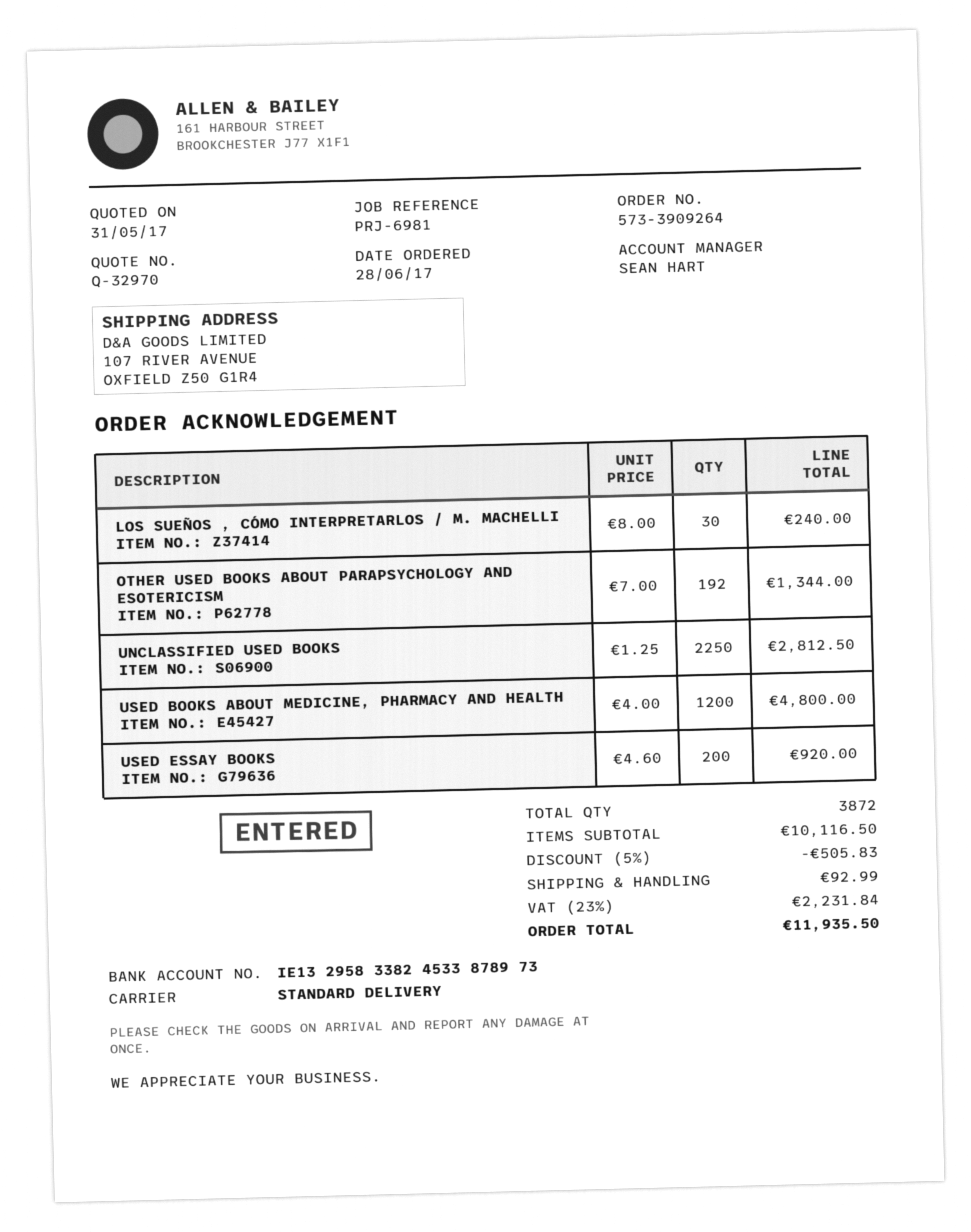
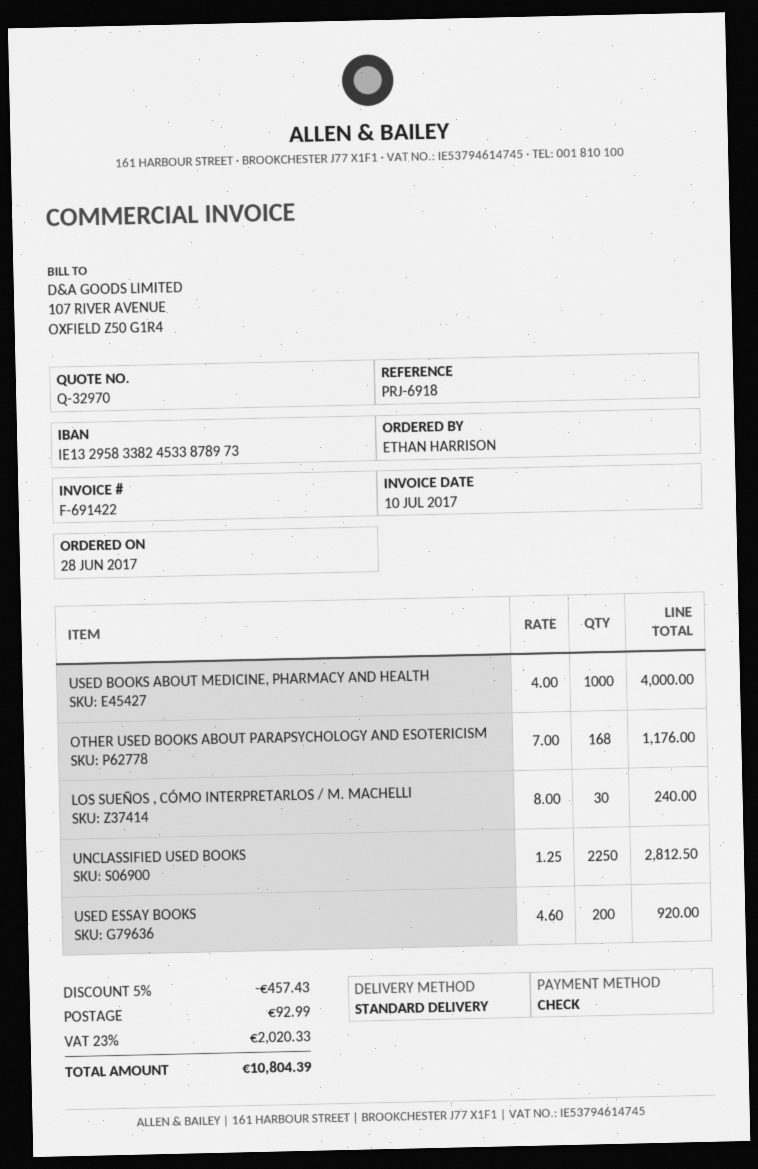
reference: PRJ-6981 -> PRJ-6918
OTHER USED BOOKS ABOUT PARAPSYCHOLOGY AND ESOTERICISM: 192 x 7.00 = 1344.00 -> 168 x 7.00 = 1176.00
USED BOOKS ABOUT MEDICINE, PHARMACY AND HEALTH: 1200 x 4.00 = 4800.00 -> 1000 x 4.00 = 4000.00
discount: 5% = 505.83 -> 5% = 457.43
tax: 23% = 2231.84 -> 23% = 2020.33
total: 11935.50 -> 10804.39

